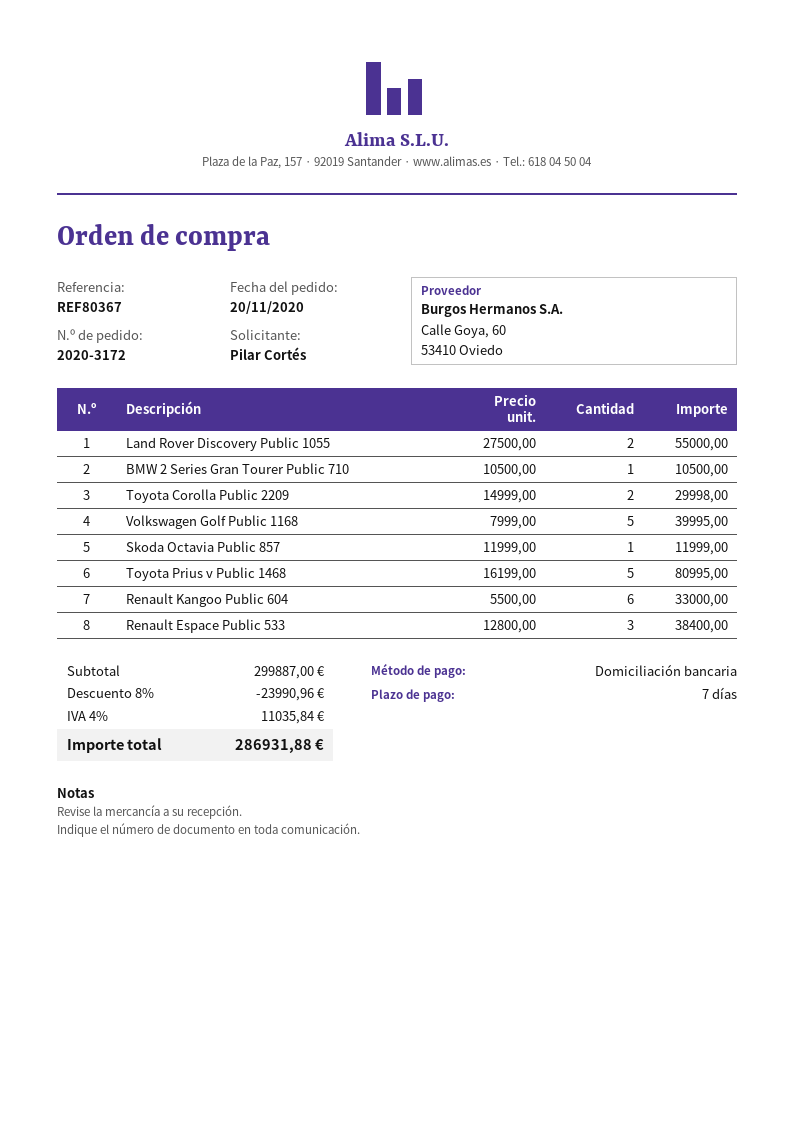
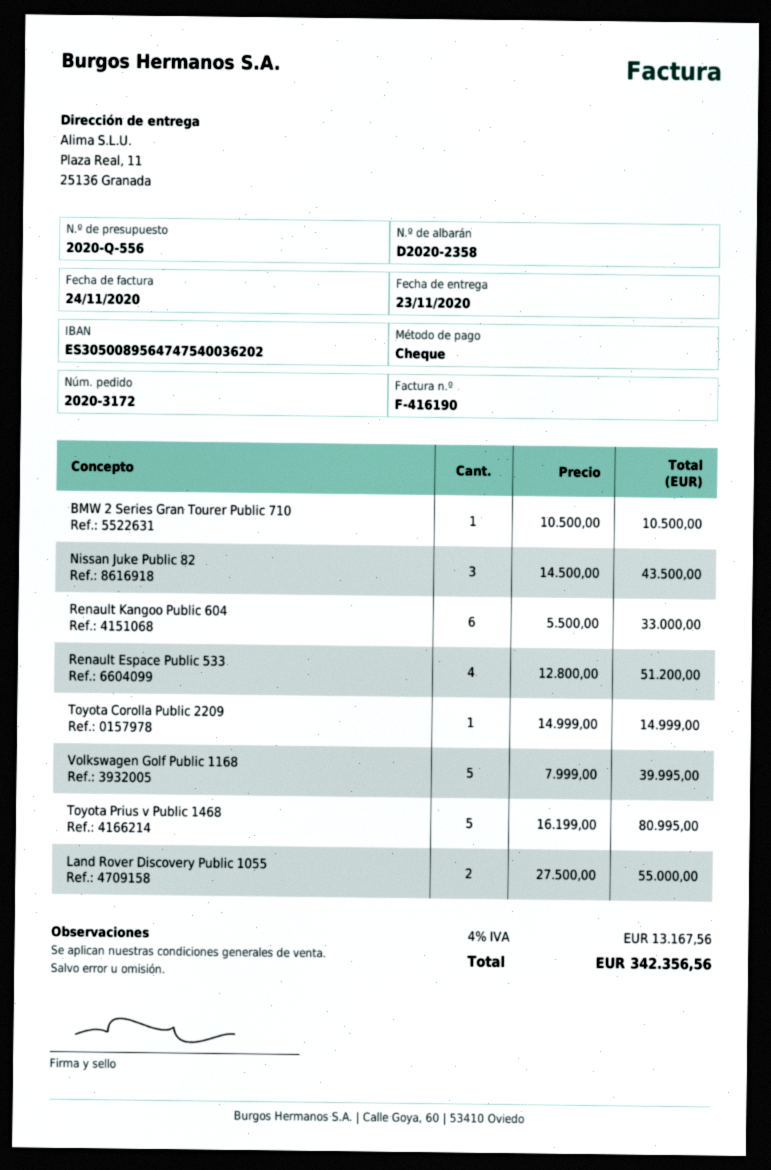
payment method: direct debit -> cheque
Toyota Corolla Public 2209: 2 x 14999.00 = 29998.00 -> 1 x 14999.00 = 14999.00
Skoda Octavia Public 857: 1 x 11999.00 = 11999.00 -> none
Renault Espace Public 533: 3 x 12800.00 = 38400.00 -> 4 x 12800.00 = 51200.00
Nissan Juke Public 82: none -> 3 x 14500.00 = 43500.00
discount: 8% = 23990.96 -> none
tax: 4% = 11035.84 -> 4% = 13167.56
total: 286931.88 -> 342356.56

